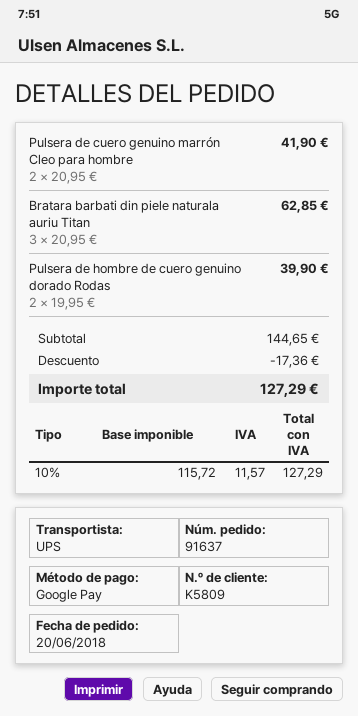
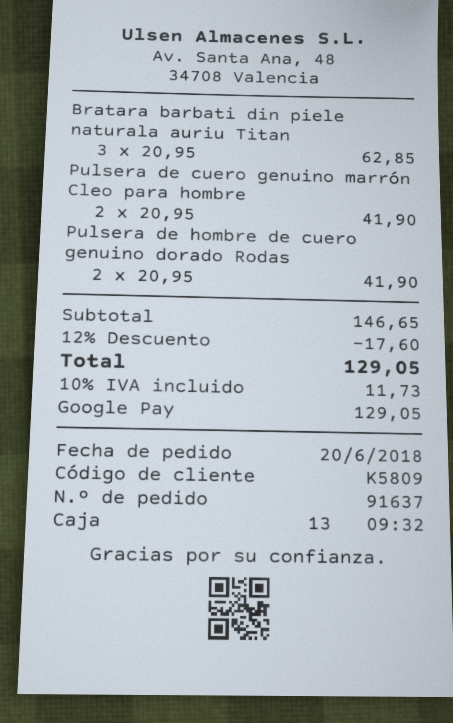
Pulsera de hombre de cuero genuino dorado Rodas: 2 x 19.95 = 39.90 -> 2 x 20.95 = 41.90
subtotal: 144.65 -> 146.65
discount: 17.36 -> 17.60
tax: 10% = 11.57 -> 10% = 11.73
total: 127.29 -> 129.05

